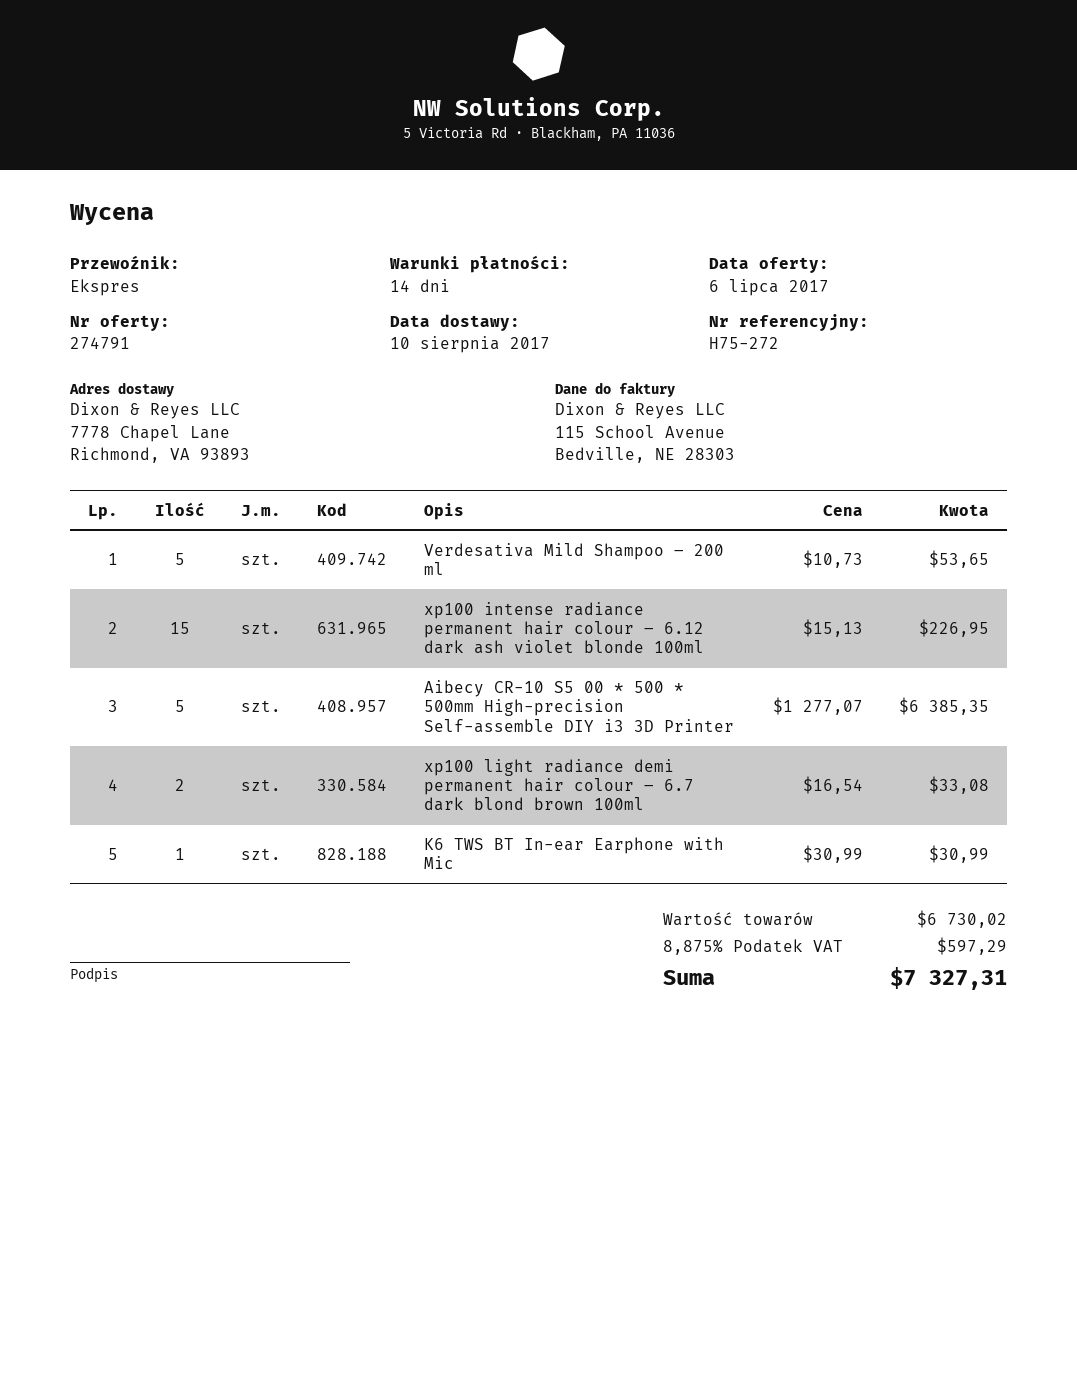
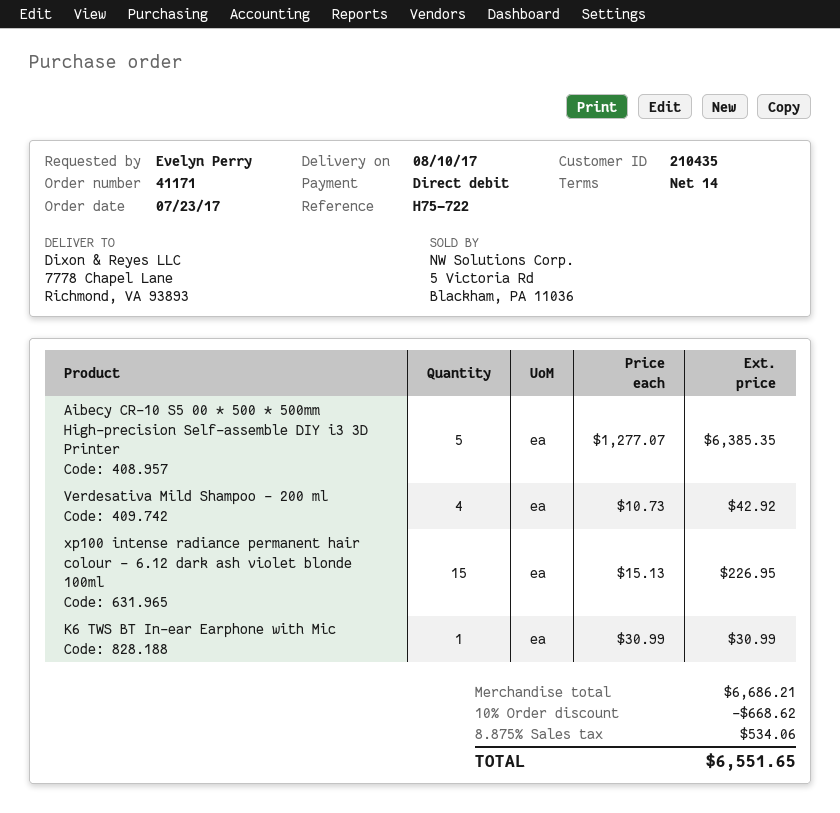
reference: H75-272 -> H75-722
Verdesativa Mild Shampoo – 200 ml: 5 x 10.73 = 53.65 -> 4 x 10.73 = 42.92
xp100 light radiance demi permanent hair colour – 6.7 dark blond brown 100ml: 2 x 16.54 = 33.08 -> none
subtotal: 6730.02 -> 6686.21
discount: none -> 10% = 668.62
tax: 8.875% = 597.29 -> 8.875% = 534.06
total: 7327.31 -> 6551.65

